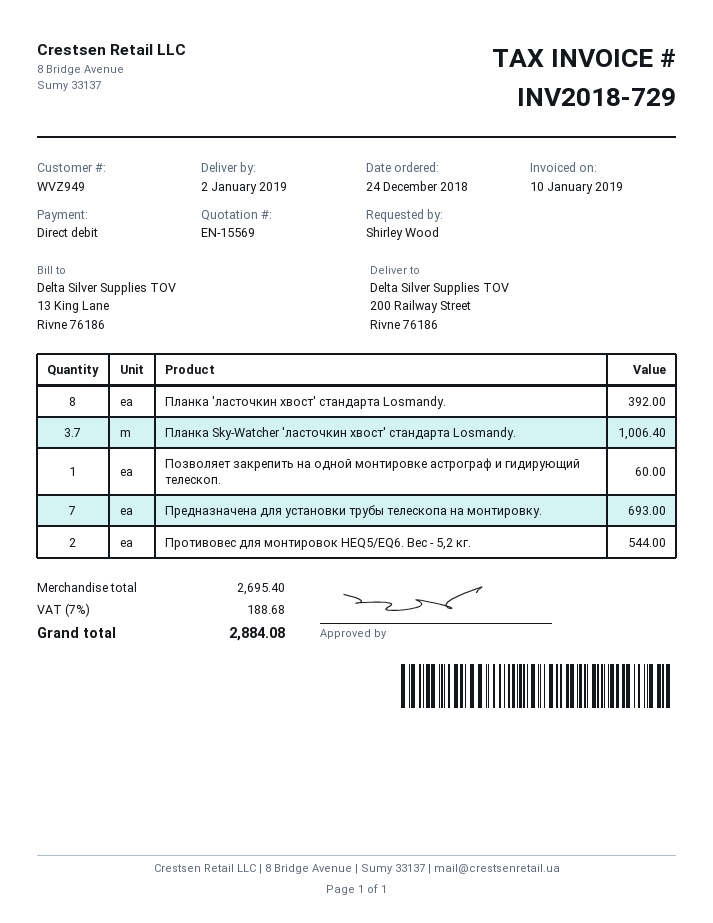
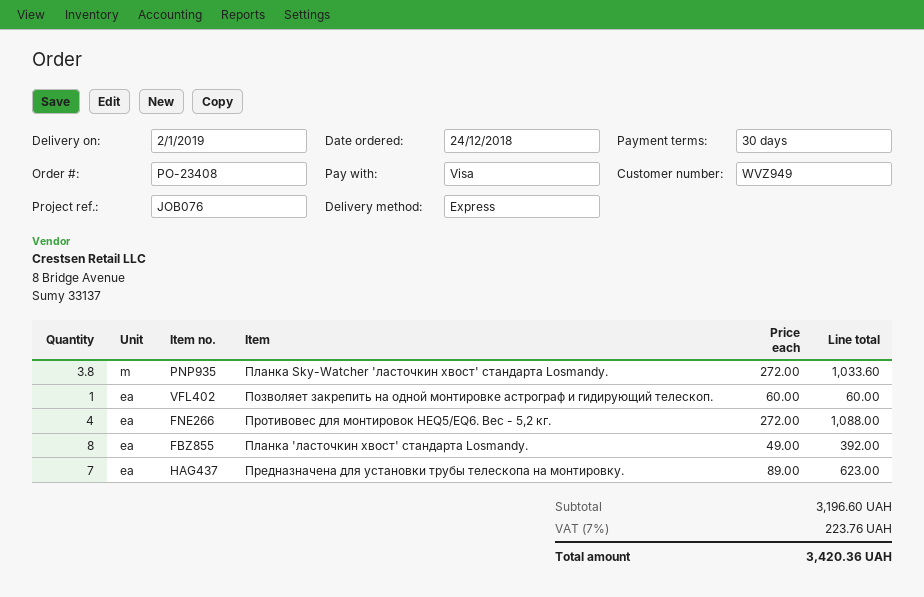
payment method: direct debit -> Visa
Планка Sky-Watcher 'ласточкин хвост' стандарта Losmandy.: 3.7 for 1006.40 -> 3.8 for 1033.60
Предназначена для установки трубы телескопа на монтировку.: 7 for 693.00 -> 7 for 623.00
Противовес для монтировок HEQ5/EQ6. Вес - 5,2 кг.: 2 for 544.00 -> 4 for 1088.00
subtotal: 2695.40 -> 3196.60
tax: 7% = 188.68 -> 7% = 223.76
total: 2884.08 -> 3420.36

